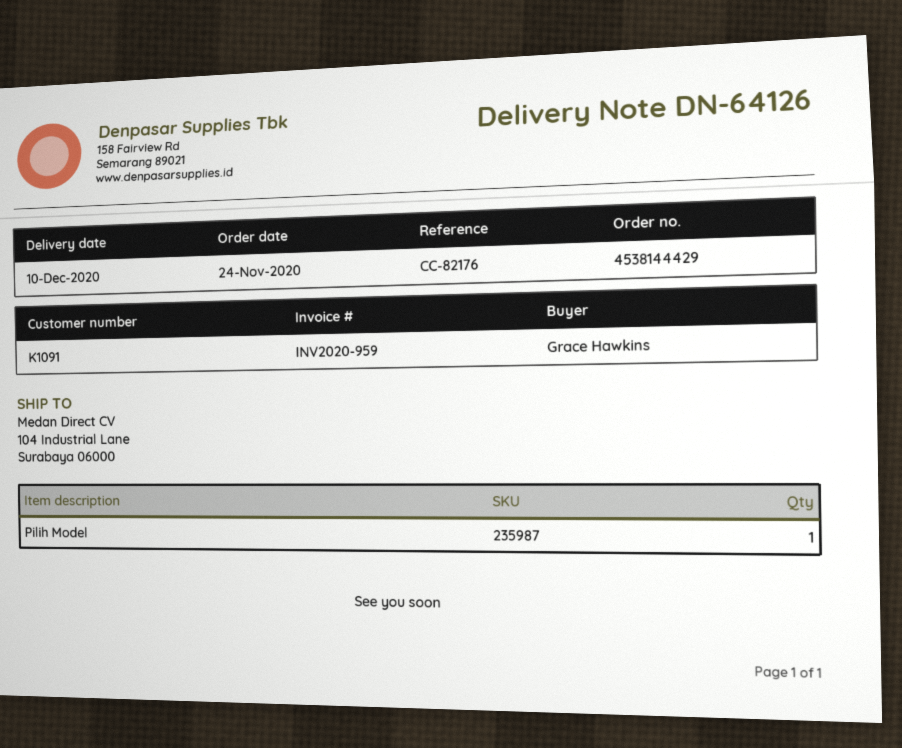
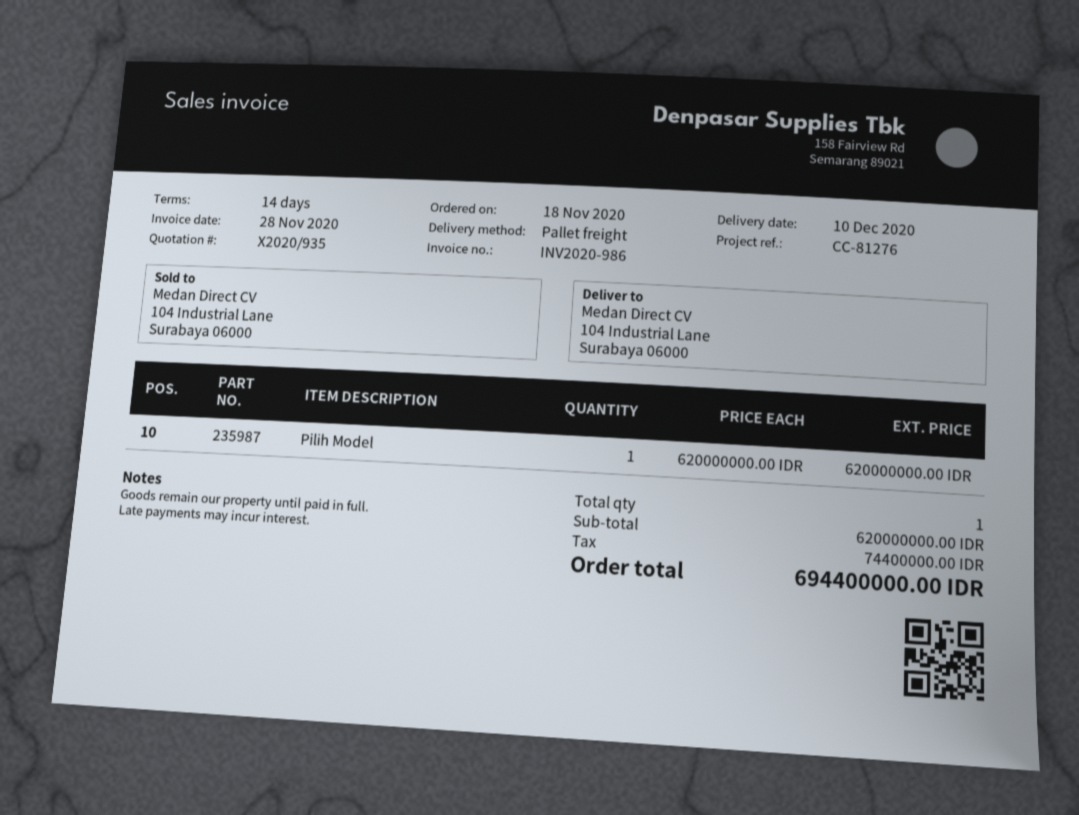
order date: 2020-11-24 -> 2020-11-18
invoice number: INV2020-959 -> INV2020-986
reference: CC-82176 -> CC-81276

